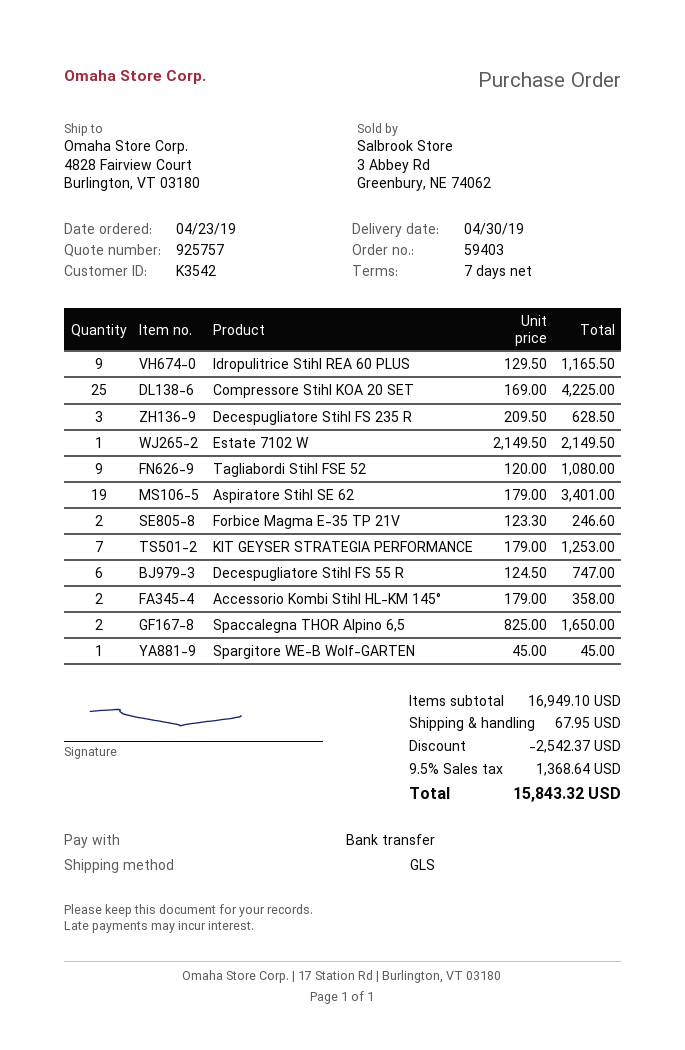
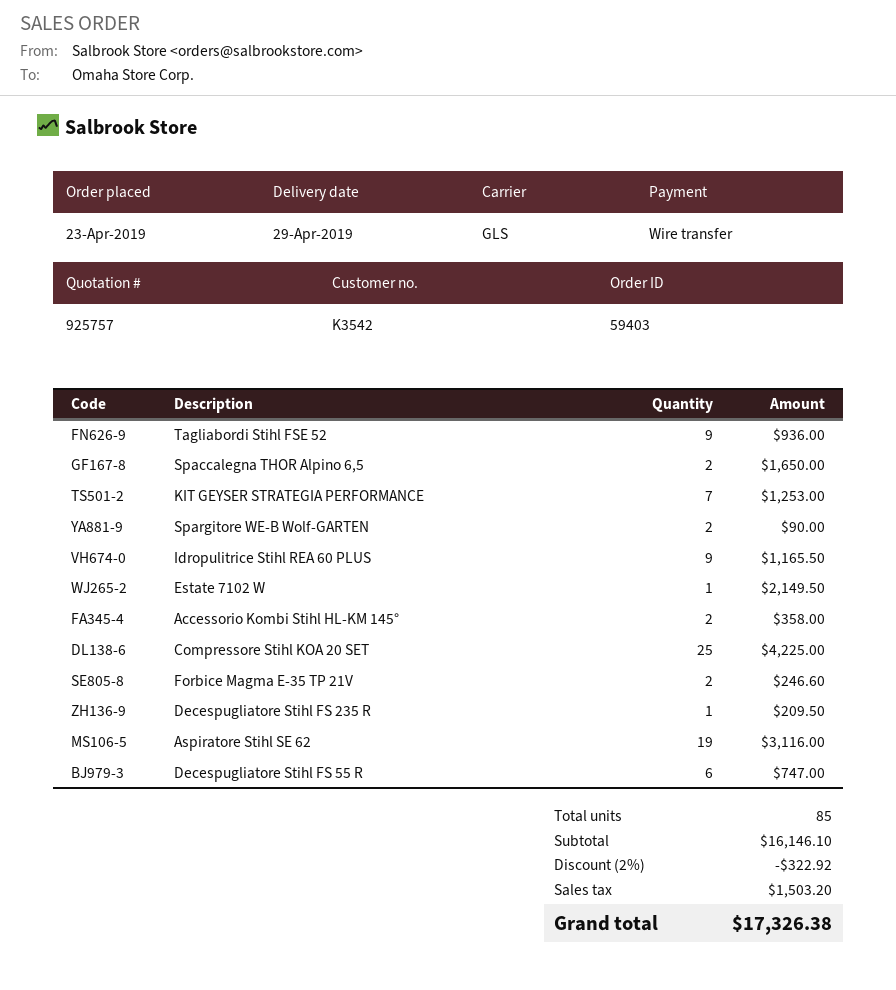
delivery date: 2019-04-30 -> 2019-04-29
Decespugliatore Stihl FS 235 R: 3 for 628.50 -> 1 for 209.50
Tagliabordi Stihl FSE 52: 9 for 1080.00 -> 9 for 936.00
Aspiratore Stihl SE 62: 19 for 3401.00 -> 19 for 3116.00
Spargitore WE-B Wolf-GARTEN: 1 for 45.00 -> 2 for 90.00
subtotal: 16949.10 -> 16146.10
discount: 2542.37 -> 322.92
shipping: 67.95 -> none
tax: 1368.64 -> 1503.20
total: 15843.32 -> 17326.38

